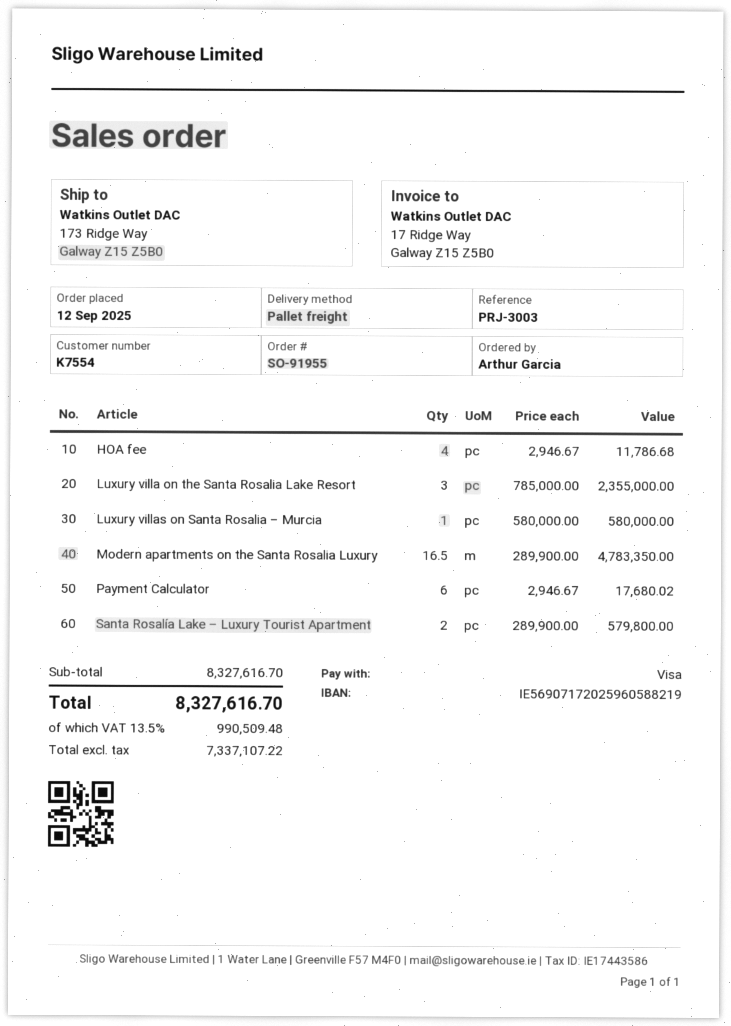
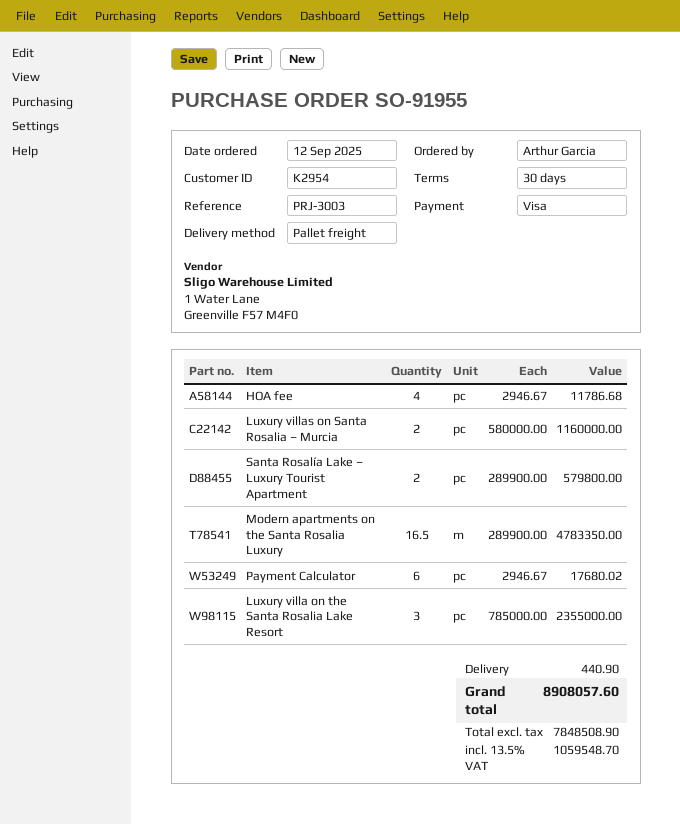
customer number: K7554 -> K2954
Luxury villas on Santa Rosalia – Murcia: 1 x 580000.00 = 580000.00 -> 2 x 580000.00 = 1160000.00
shipping: none -> 440.90
net: 7337107.22 -> 7848508.90
tax: 13.5% = 990509.48 -> 13.5% = 1059548.70
total: 8327616.70 -> 8908057.60

